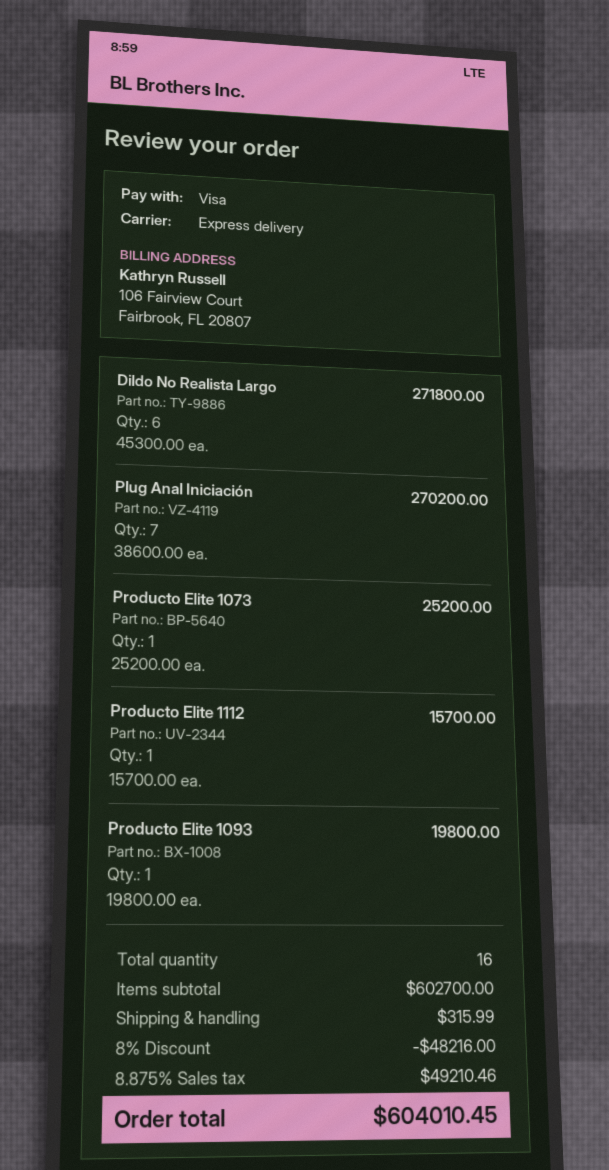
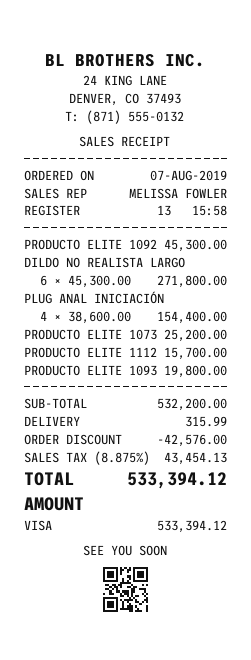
Plug Anal Iniciación: 7 x 38600.00 = 270200.00 -> 4 x 38600.00 = 154400.00
PRODUCTO ELITE 1092: none -> 1 x 45300.00 = 45300.00
subtotal: 602700.00 -> 532200.00
discount: 48216.00 -> 42576.00
tax: 8.875% = 49210.46 -> 8.875% = 43454.13
total: 604010.45 -> 533394.12

